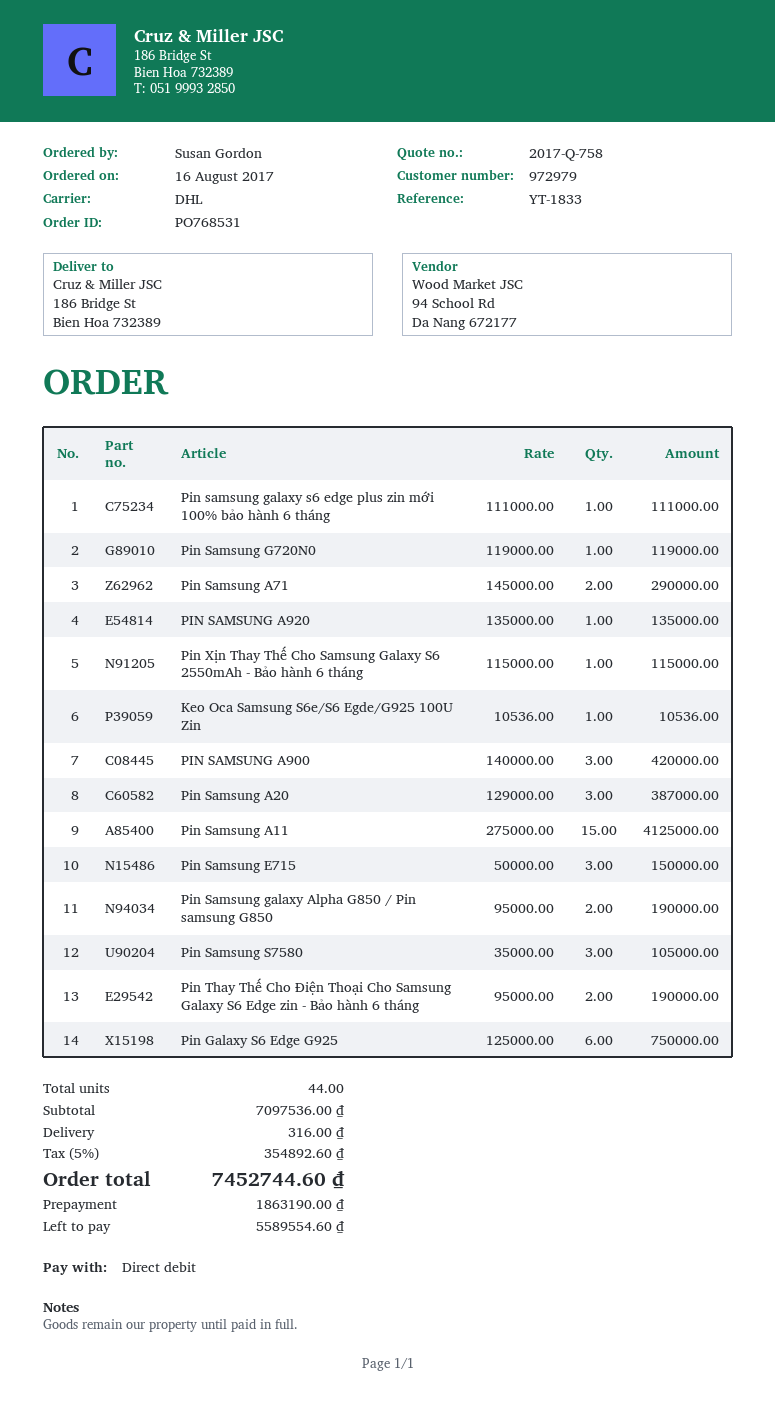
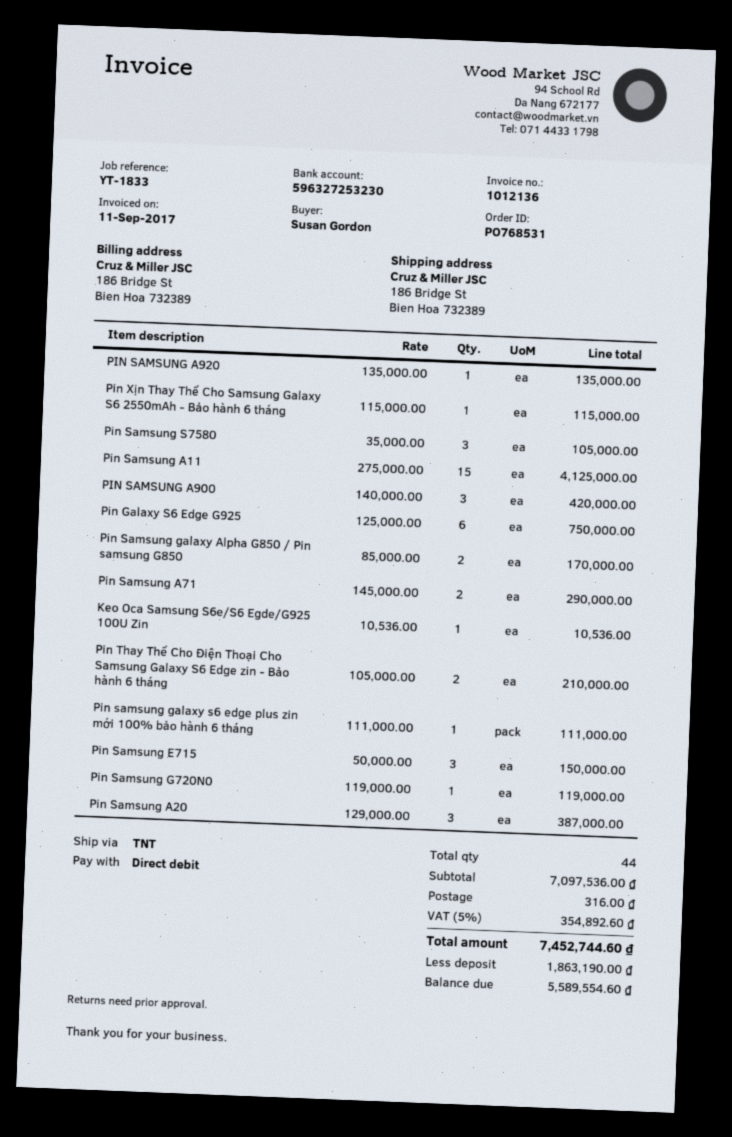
shipping method: DHL -> TNT
Pin Samsung galaxy Alpha G850 / Pin samsung G850: 2 x 95000.00 = 190000.00 -> 2 x 85000.00 = 170000.00
Pin Thay Thế Cho Điện Thoại Cho Samsung Galaxy S6 Edge zin - Bảo hành 6 tháng: 2 x 95000.00 = 190000.00 -> 2 x 105000.00 = 210000.00

